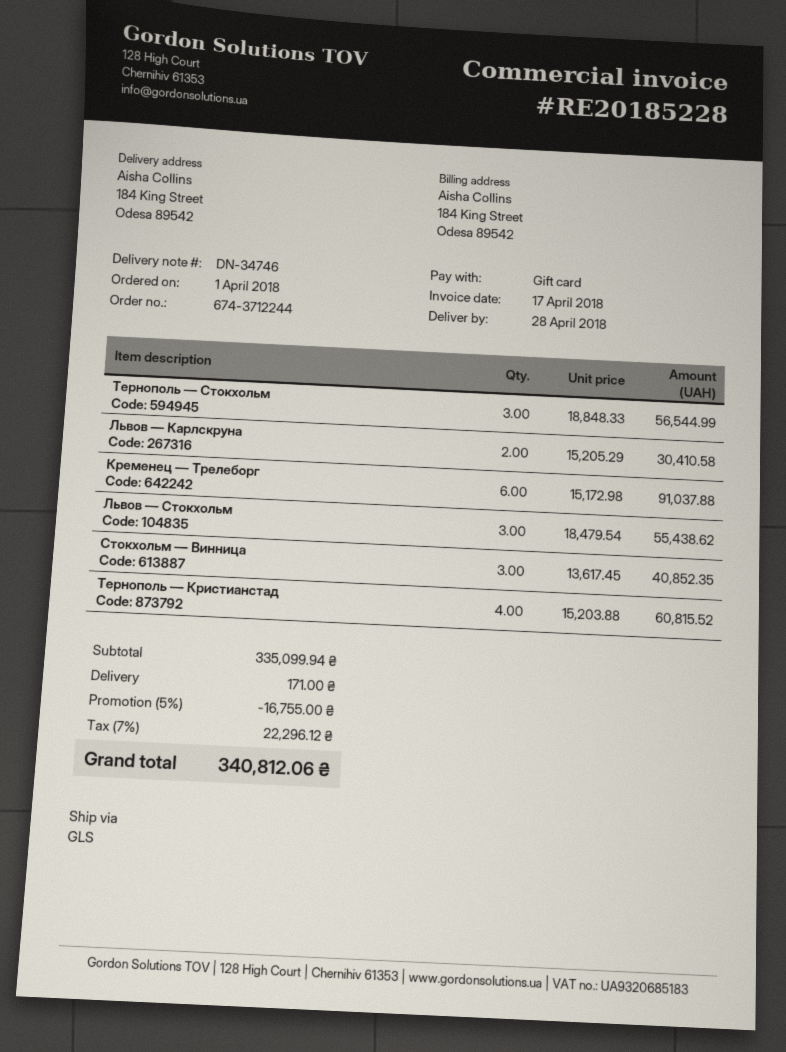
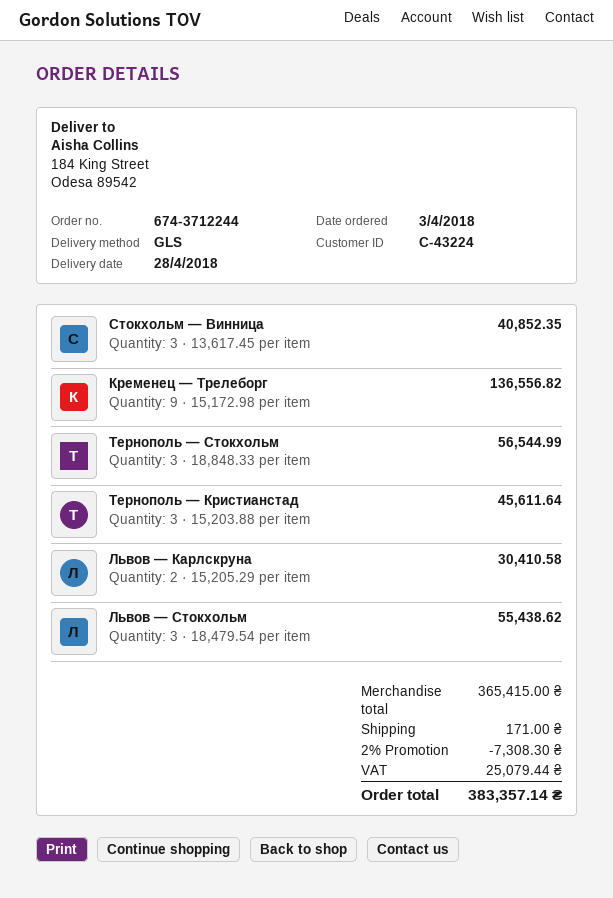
order date: 2018-04-01 -> 2018-04-03
Кременец — Трелеборг: 6 x 15172.98 = 91037.88 -> 9 x 15172.98 = 136556.82
Тернополь — Кристианстад: 4 x 15203.88 = 60815.52 -> 3 x 15203.88 = 45611.64
subtotal: 335099.94 -> 365415.00
discount: 5% = 16755.00 -> 2% = 7308.30
tax: 22296.12 -> 25079.44
total: 340812.06 -> 383357.14

